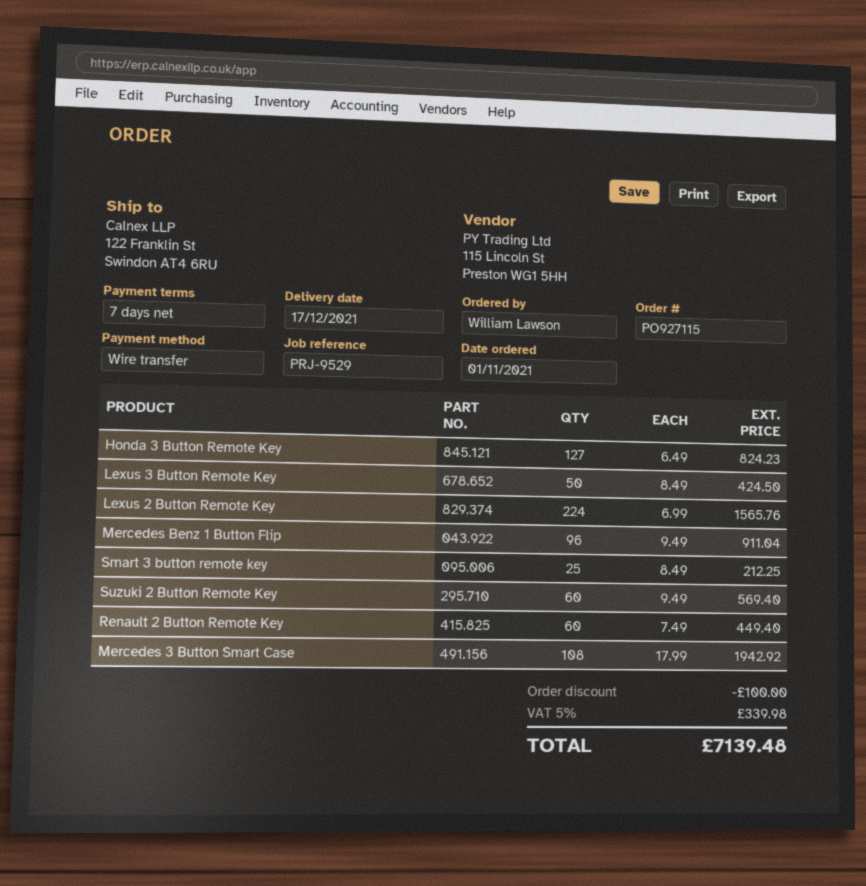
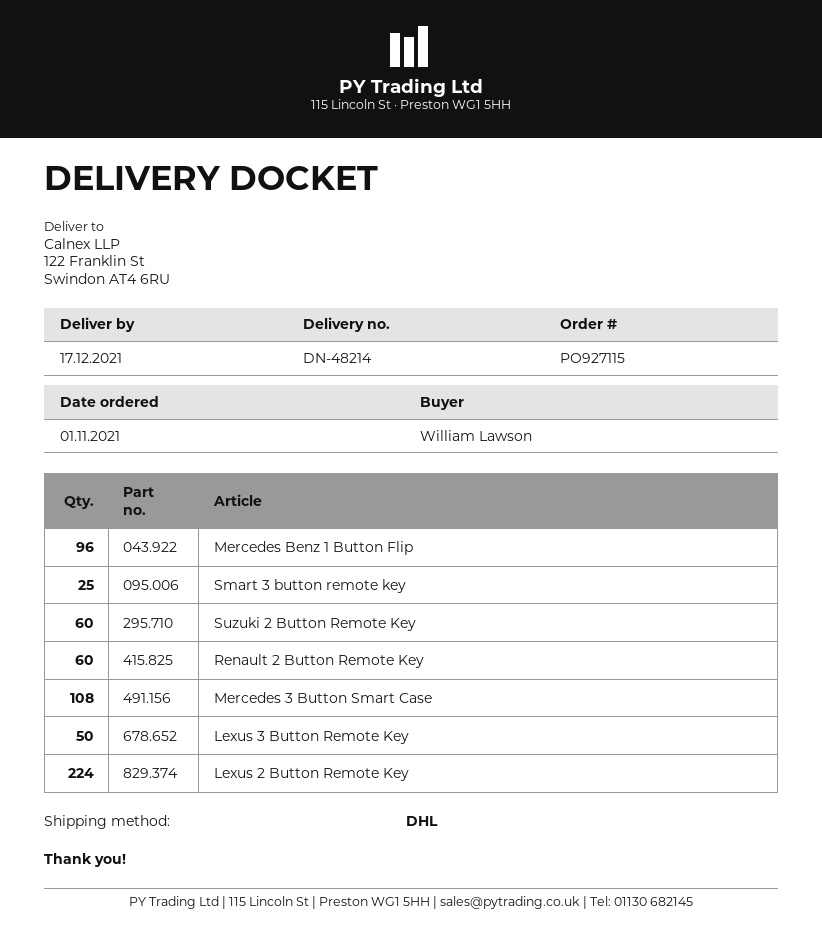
Honda 3 Button Remote Key: 127 -> none

